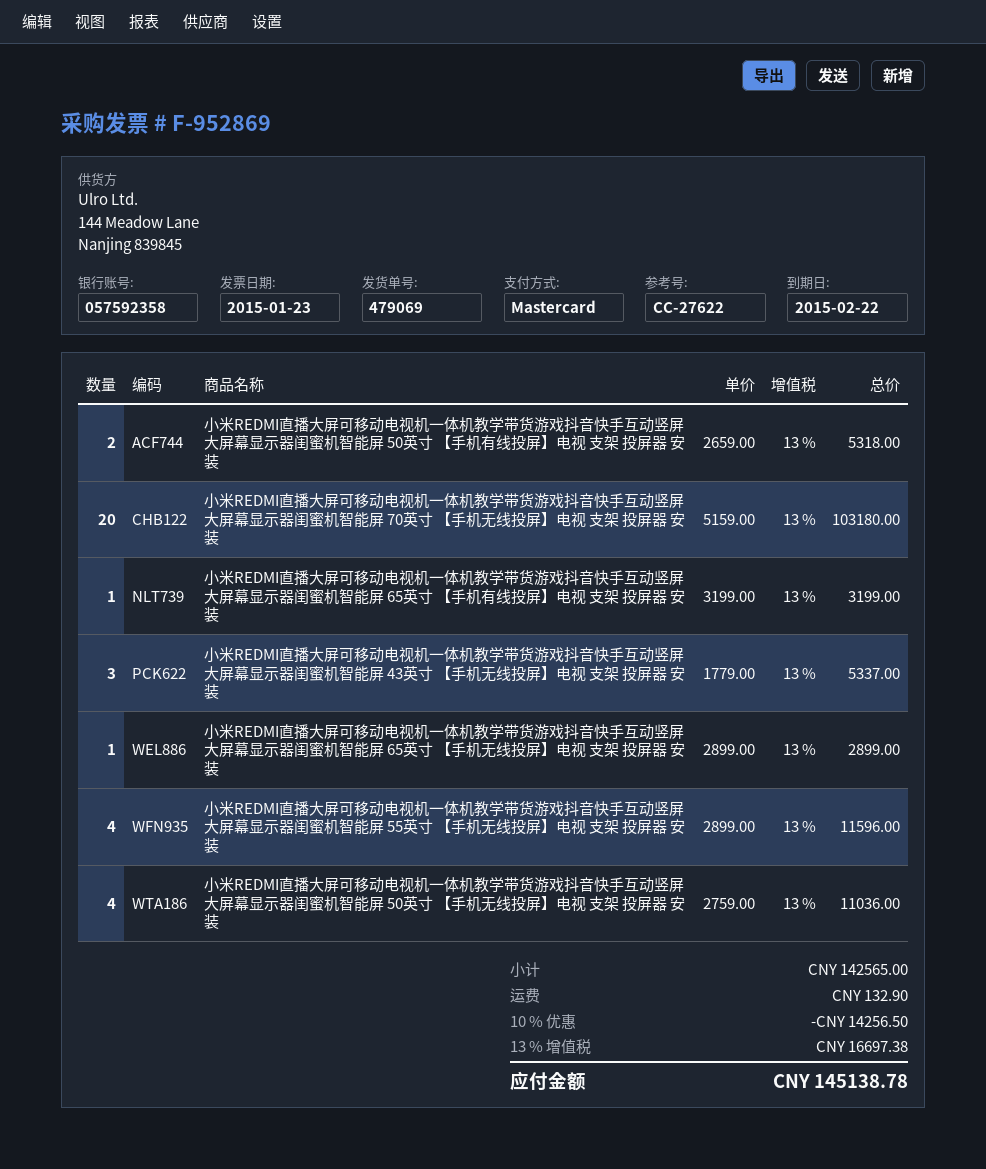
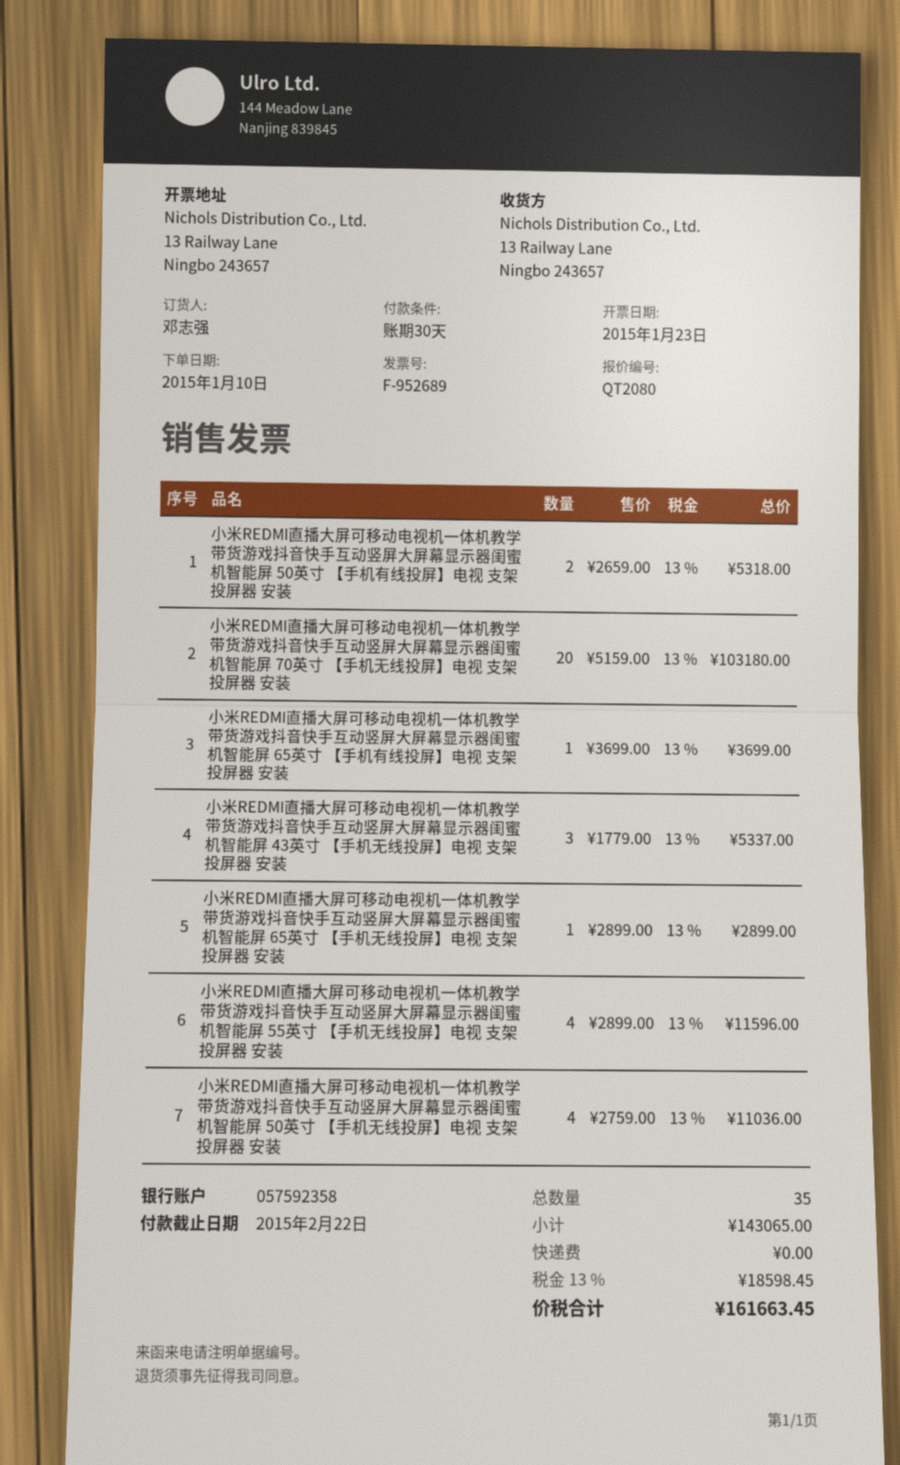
invoice number: F-952869 -> F-952689
小米REDMI直播大屏可移动电视机一体机教学带货游戏抖音快手互动竖屏大屏幕显示器闺蜜机智能屏 65英寸 【手机有线投屏】电视 支架 投屏器 安装: 1 x 3199.00 = 3199.00 -> 1 x 3699.00 = 3699.00
subtotal: 142565.00 -> 143065.00
discount: 10% = 14256.50 -> none
shipping: 132.90 -> 0.00
tax: 13% = 16697.38 -> 13% = 18598.45
total: 145138.78 -> 161663.45

